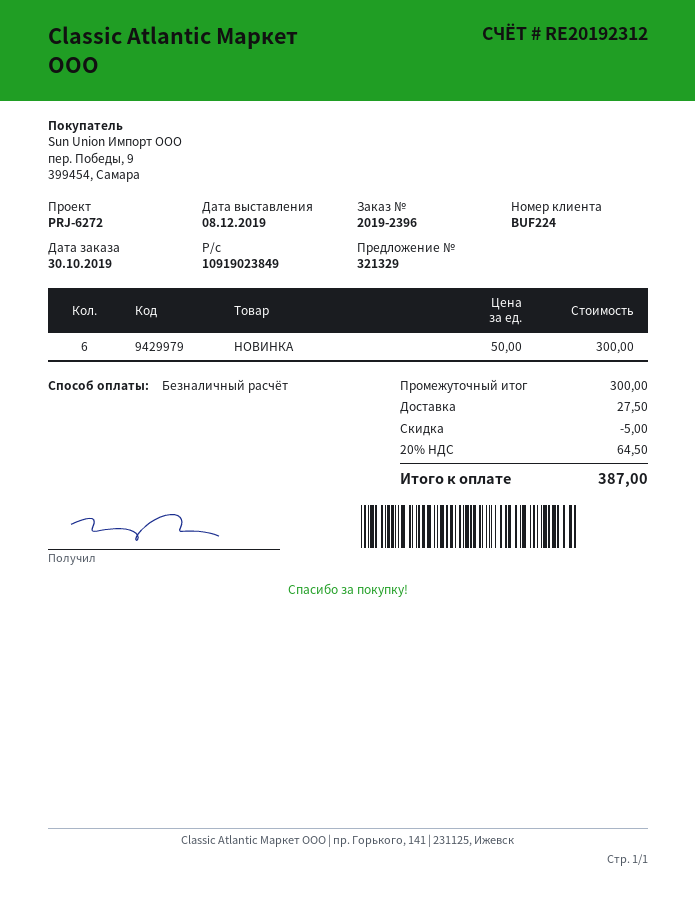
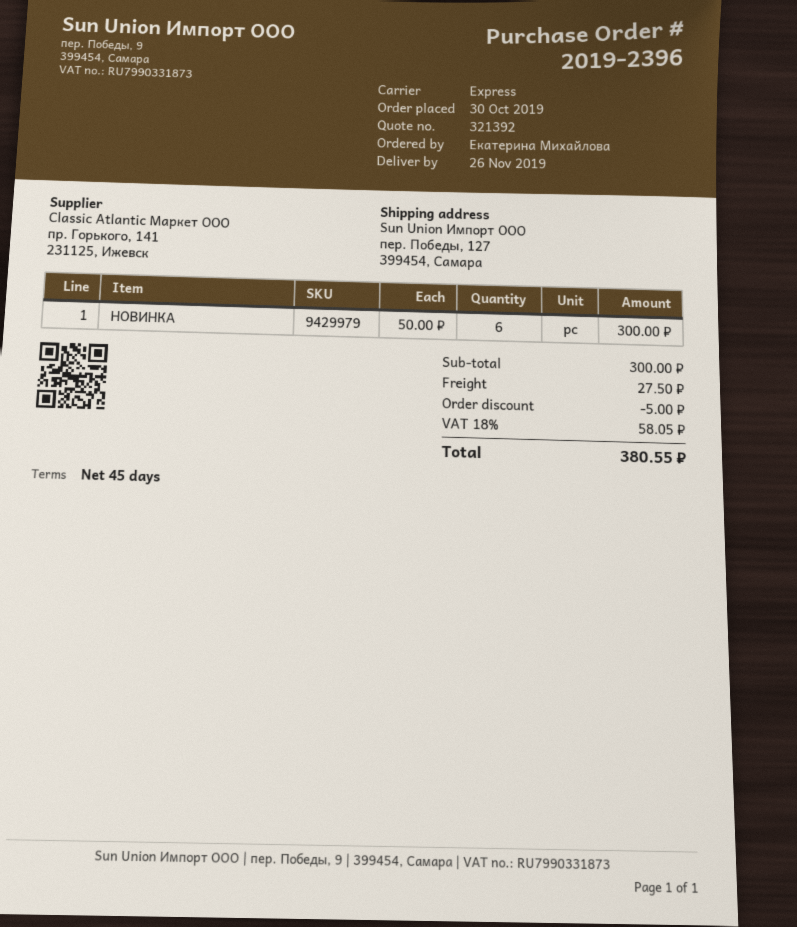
quote number: 321329 -> 321392
tax: 20% = 64.50 -> 18% = 58.05
total: 387.00 -> 380.55

